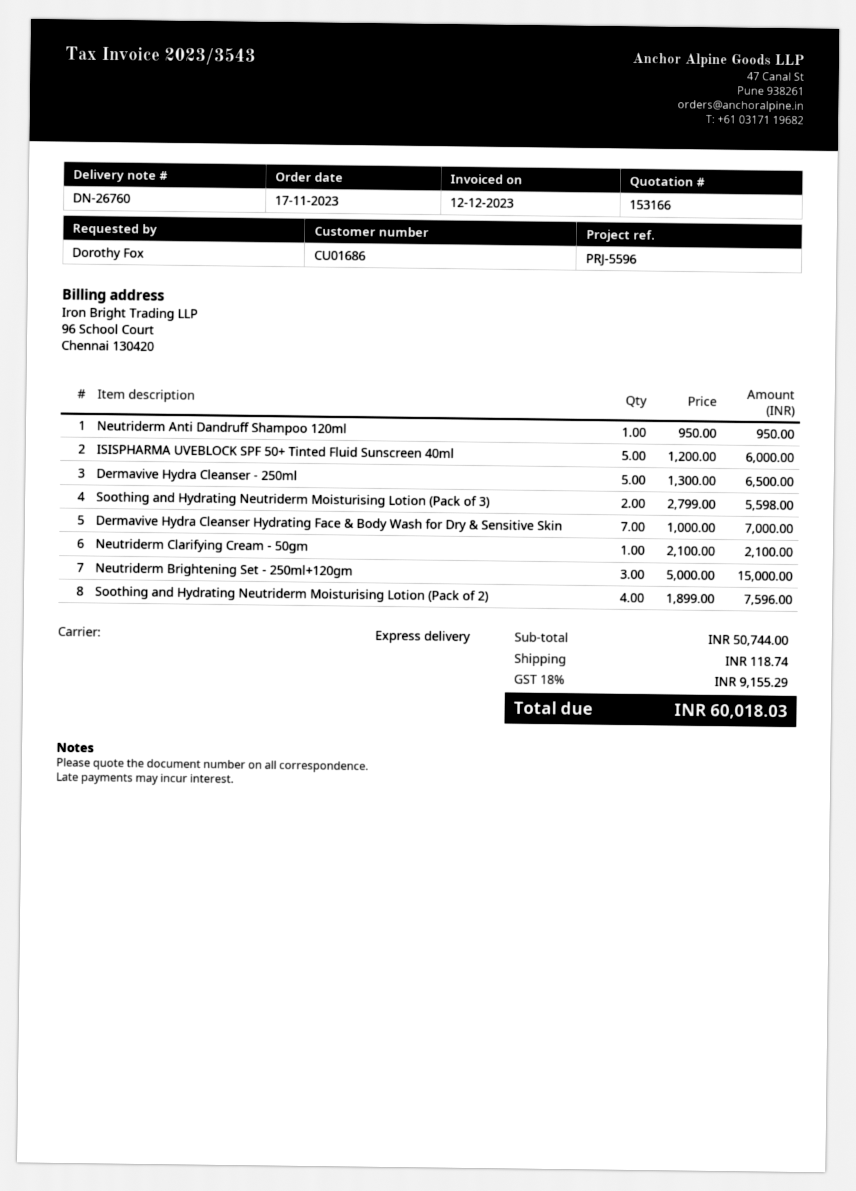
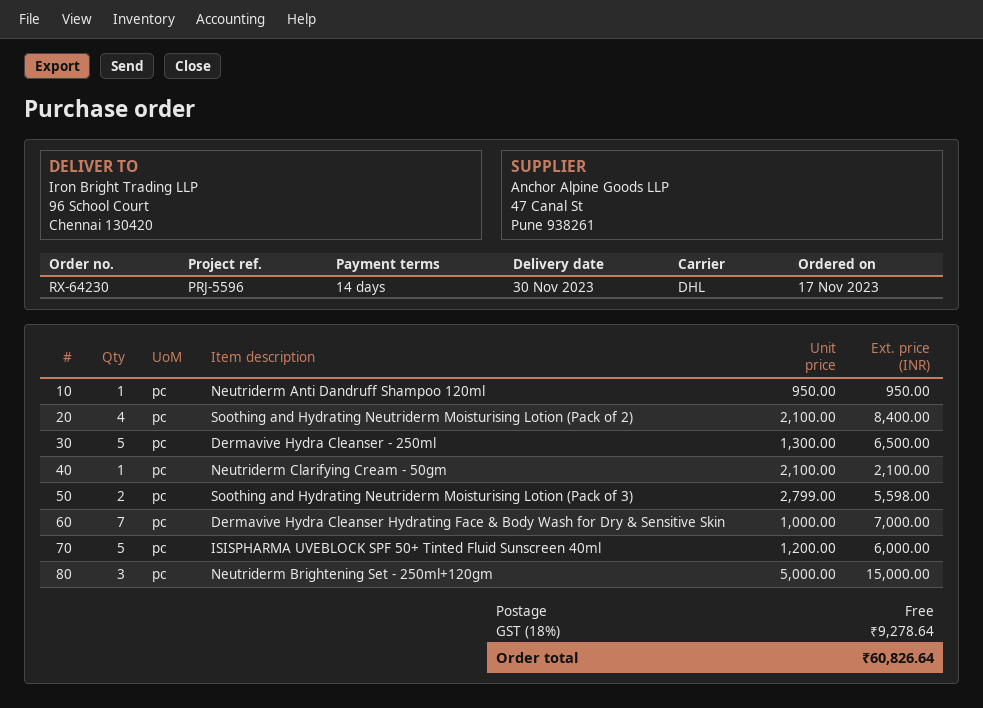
shipping method: express -> DHL
Soothing and Hydrating Neutriderm Moisturising Lotion (Pack of 2): 4 x 1899.00 = 7596.00 -> 4 x 2100.00 = 8400.00
shipping: 118.74 -> 0.00
tax: 18% = 9155.29 -> 18% = 9278.64
total: 60018.03 -> 60826.64

